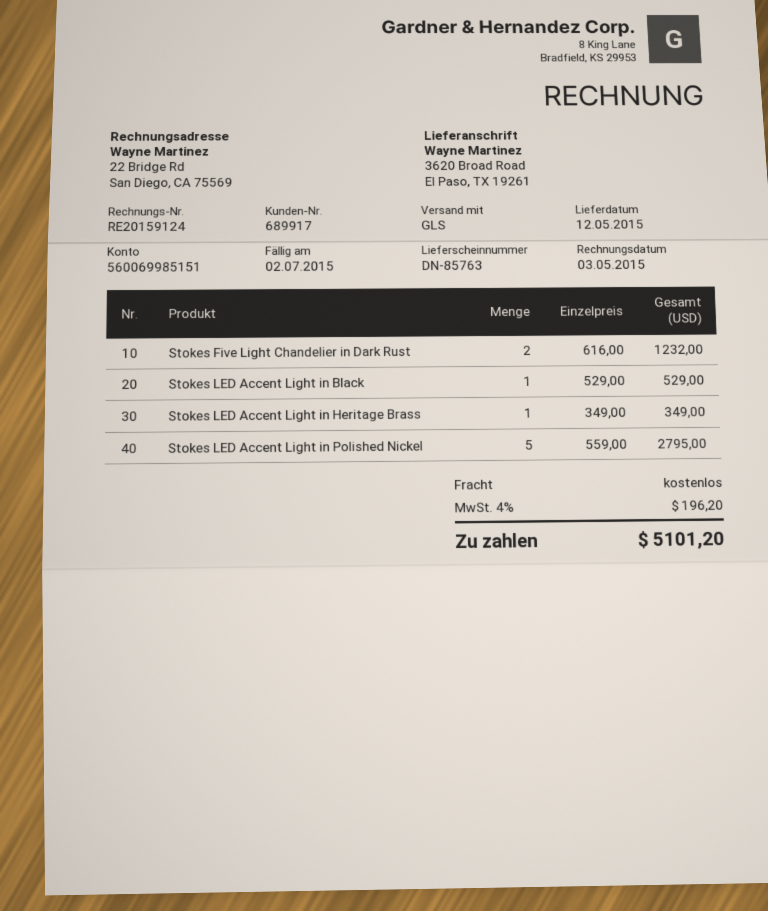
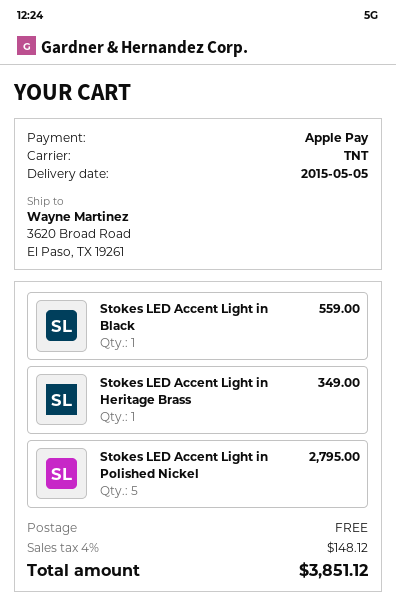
delivery date: 2015-05-12 -> 2015-05-05
shipping method: GLS -> TNT
Stokes Five Light Chandelier in Dark Rust: 2 for 1232.00 -> none
Stokes LED Accent Light in Black: 1 for 529.00 -> 1 for 559.00
tax: 4% = 196.20 -> 4% = 148.12
total: 5101.20 -> 3851.12

